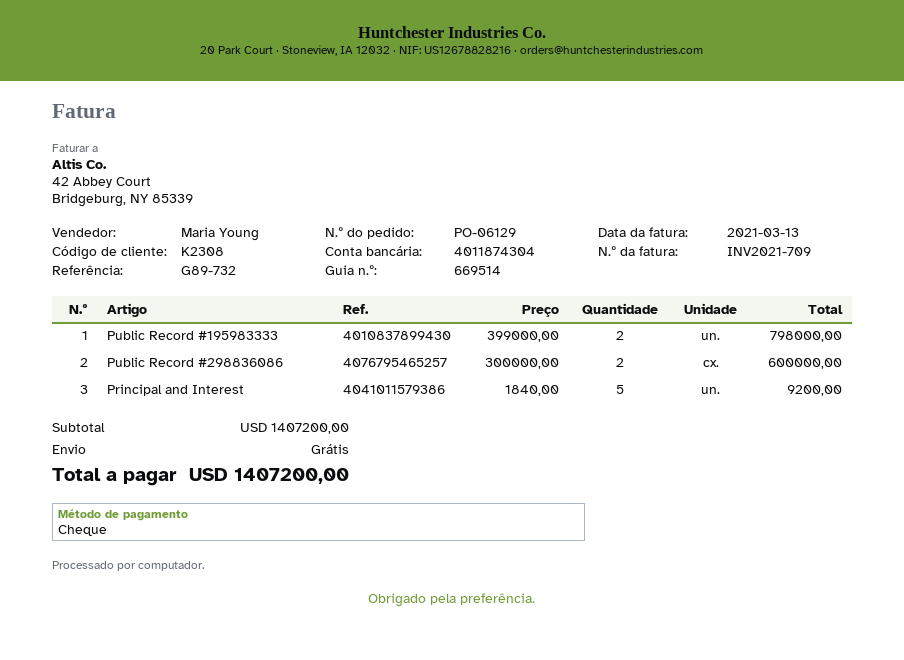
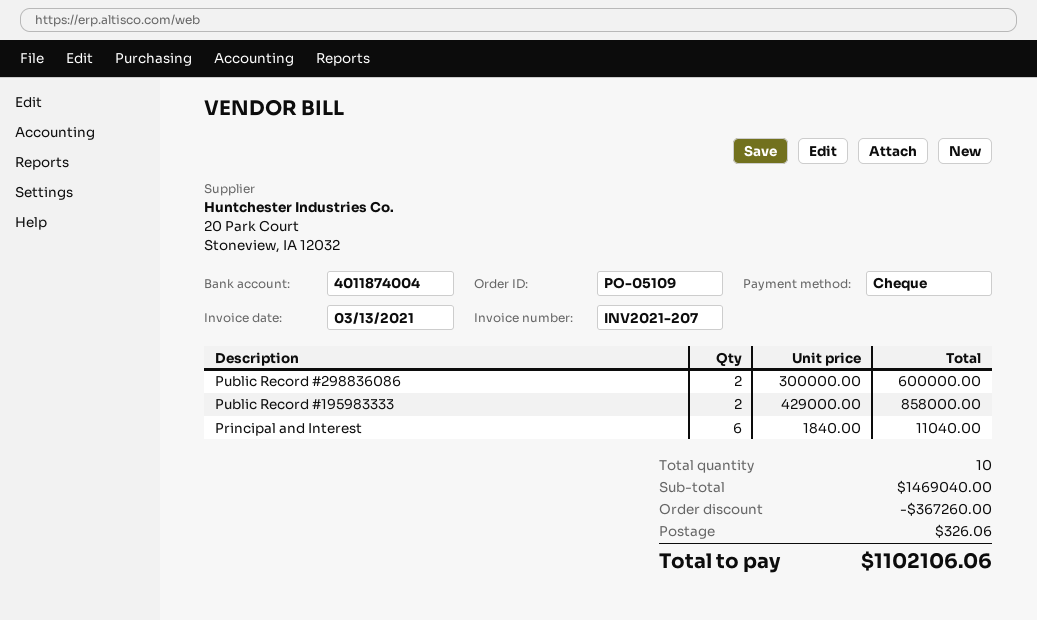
order number: PO-06129 -> PO-05109
invoice number: INV2021-709 -> INV2021-207
bank account: 4011874304 -> 4011874004
Public Record #195983333: 2 x 399000.00 = 798000.00 -> 2 x 429000.00 = 858000.00
Principal and Interest: 5 x 1840.00 = 9200.00 -> 6 x 1840.00 = 11040.00
subtotal: 1407200.00 -> 1469040.00
discount: none -> 367260.00
shipping: 0.00 -> 326.06
total: 1407200.00 -> 1102106.06

